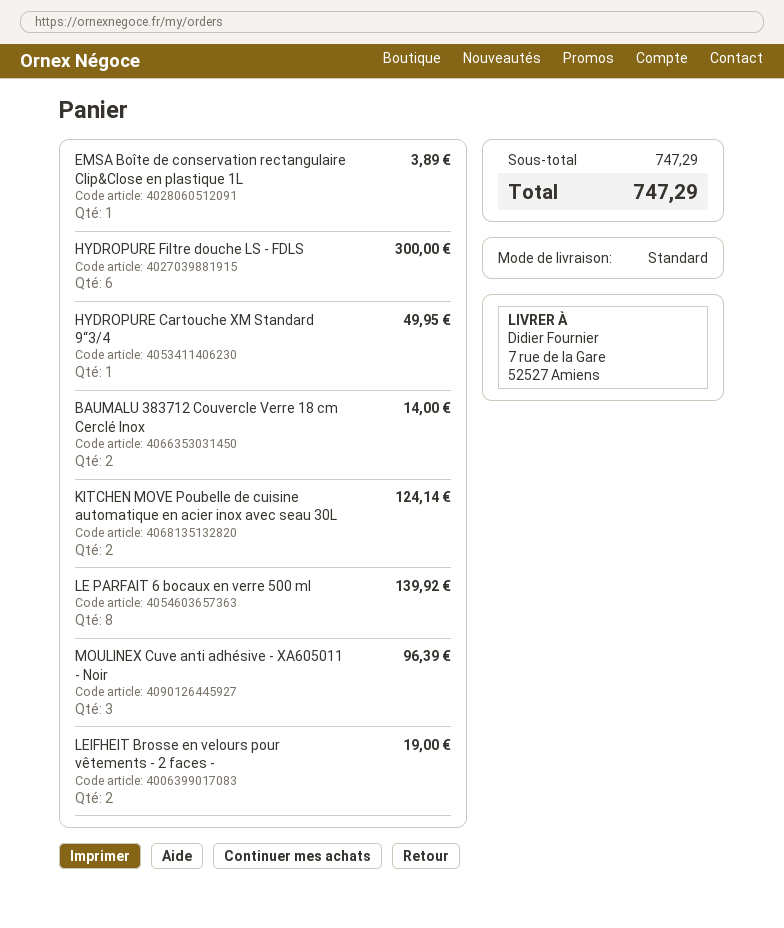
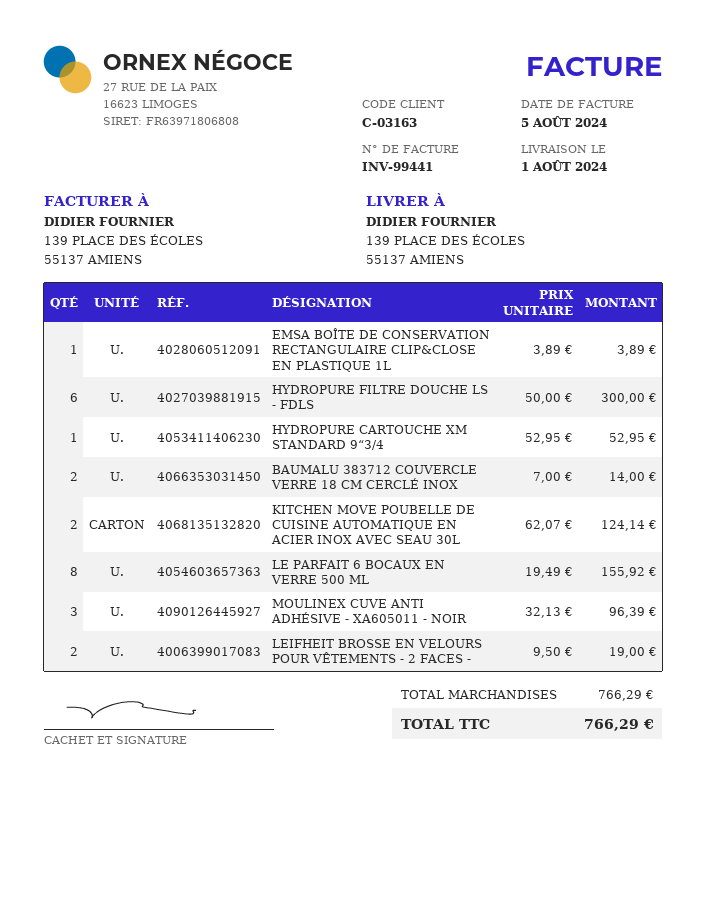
ship to: 7 rue de la Gare, 52527 Amiens -> 139 PLACE DES ÉCOLES, 55137 AMIENS
HYDROPURE Cartouche XM Standard 9“3/4: 1 for 49.95 -> 1 for 52.95
LE PARFAIT 6 bocaux en verre 500 ml: 8 for 139.92 -> 8 for 155.92
subtotal: 747.29 -> 766.29
total: 747.29 -> 766.29

